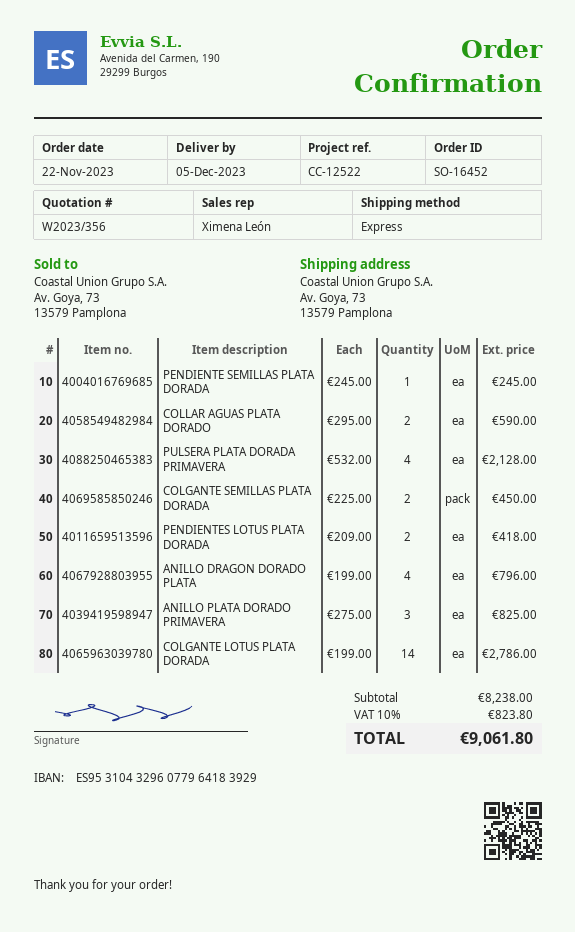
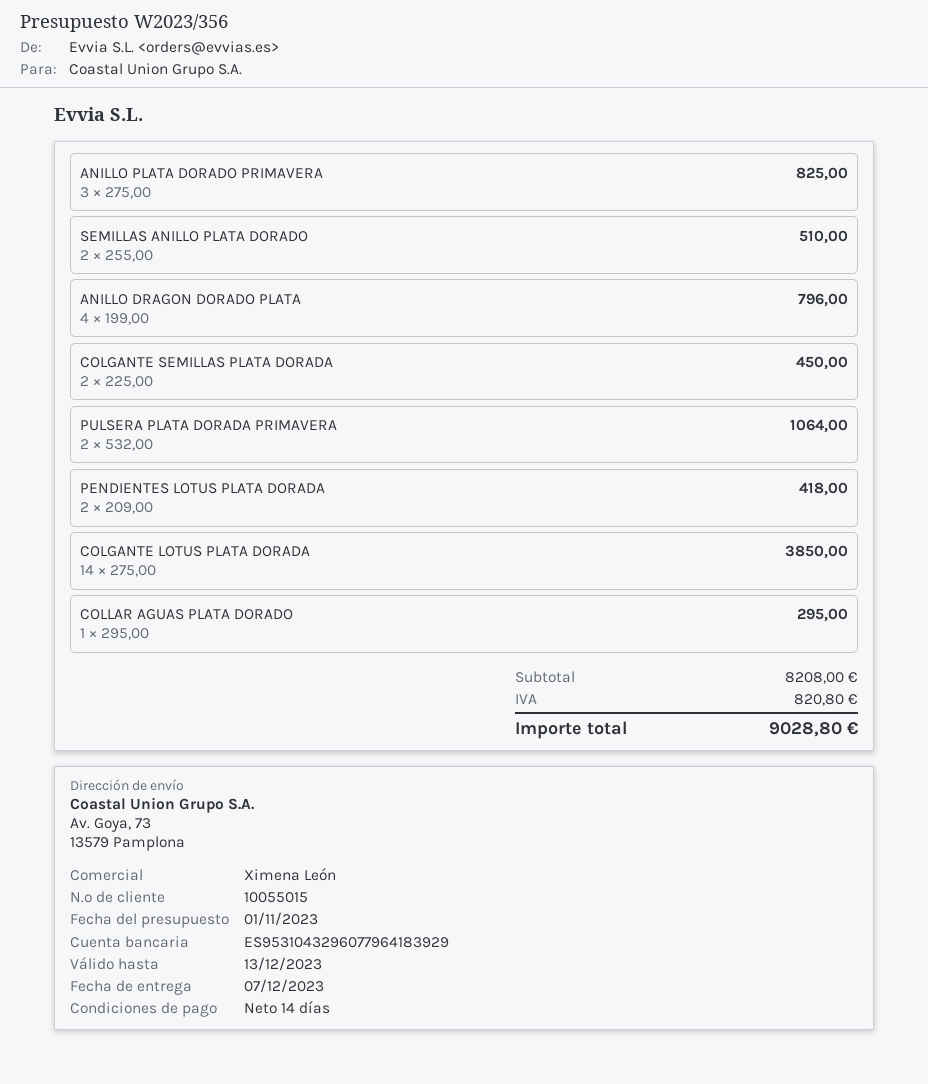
delivery date: 2023-12-05 -> 2023-12-07
PENDIENTE SEMILLAS PLATA DORADA: 1 x 245.00 = 245.00 -> none
COLLAR AGUAS PLATA DORADO: 2 x 295.00 = 590.00 -> 1 x 295.00 = 295.00
PULSERA PLATA DORADA PRIMAVERA: 4 x 532.00 = 2128.00 -> 2 x 532.00 = 1064.00
COLGANTE LOTUS PLATA DORADA: 14 x 199.00 = 2786.00 -> 14 x 275.00 = 3850.00
SEMILLAS ANILLO PLATA DORADO: none -> 2 x 255.00 = 510.00
subtotal: 8238.00 -> 8208.00
tax: 823.80 -> 820.80
total: 9061.80 -> 9028.80

